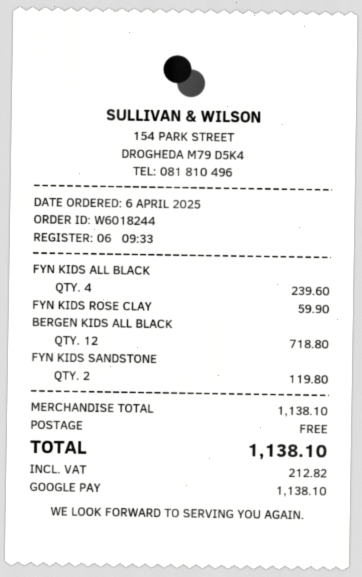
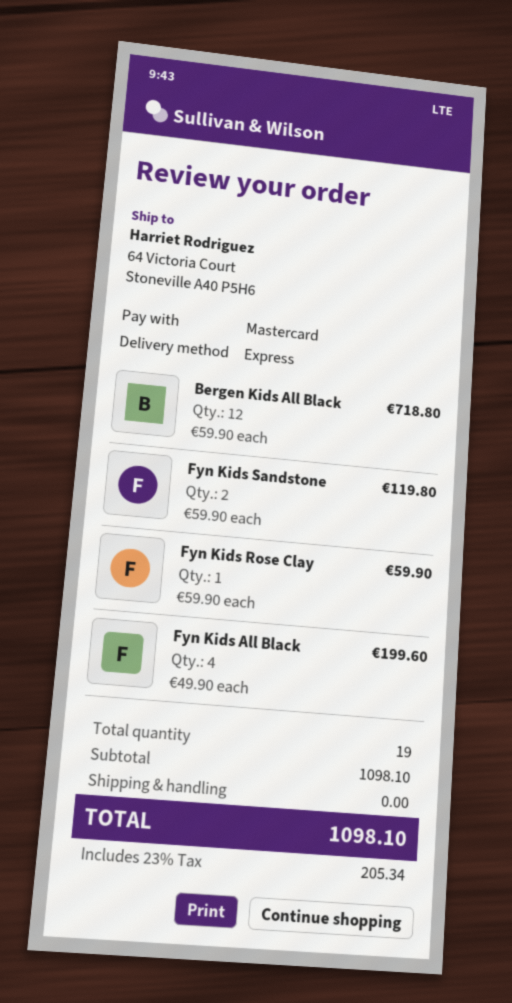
payment method: Google Pay -> Mastercard
FYN KIDS ALL BLACK: 4 for 239.60 -> 4 for 199.60
subtotal: 1138.10 -> 1098.10
tax: 212.82 -> 205.34
total: 1138.10 -> 1098.10

